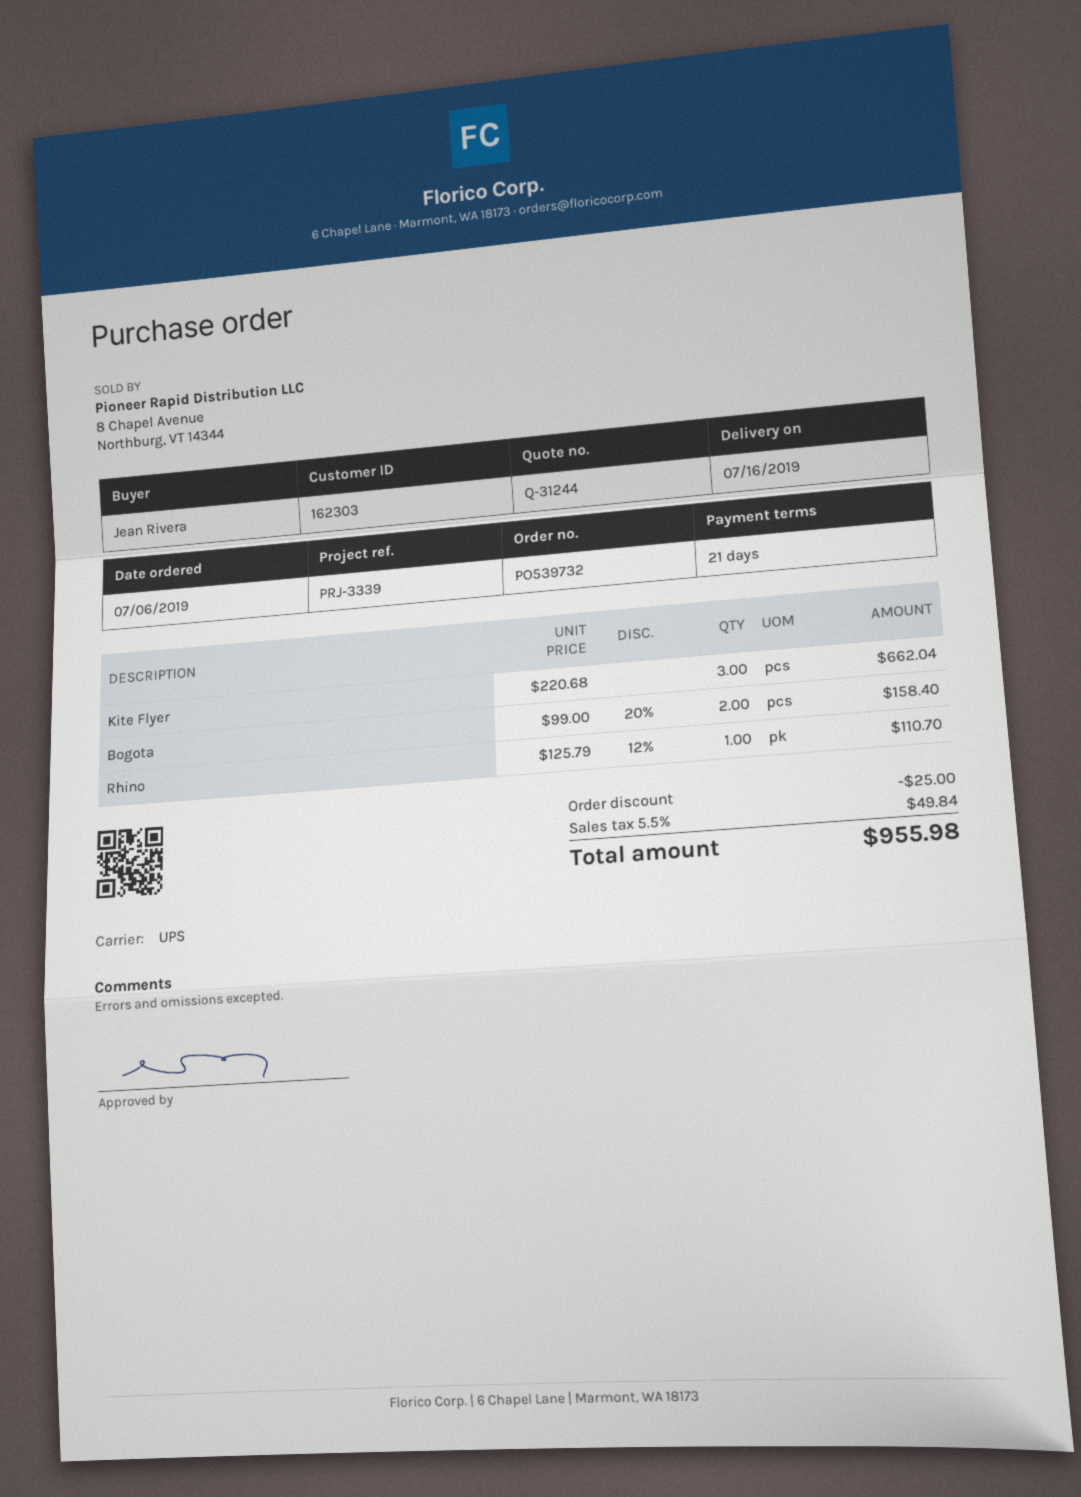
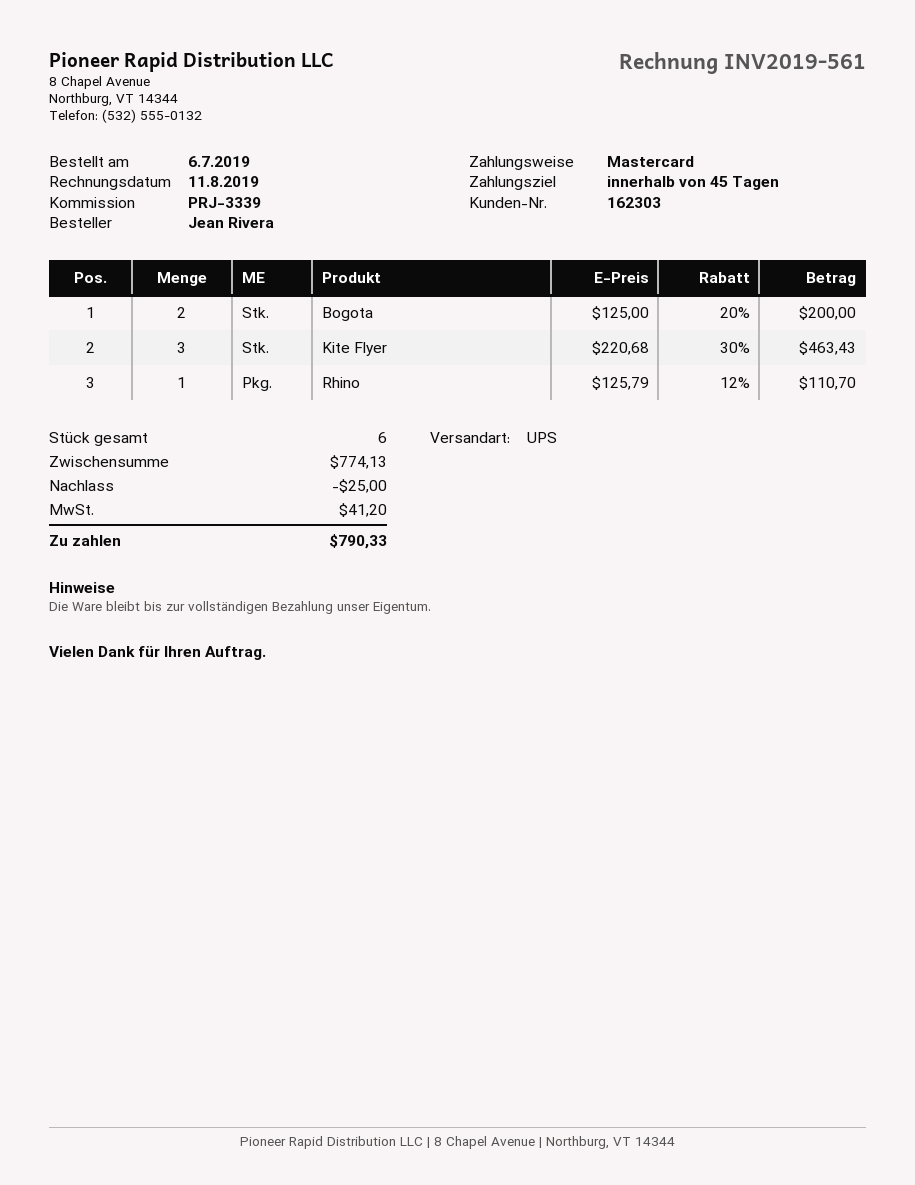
payment terms: 21 days -> 45 days
Kite Flyer: 3 x 220.68 = 662.04 -> 3 x 220.68 - 30% = 463.43
Bogota: 2 x 99.00 - 20% = 158.40 -> 2 x 125.00 - 20% = 200.00
tax: 49.84 -> 41.20
total: 955.98 -> 790.33

